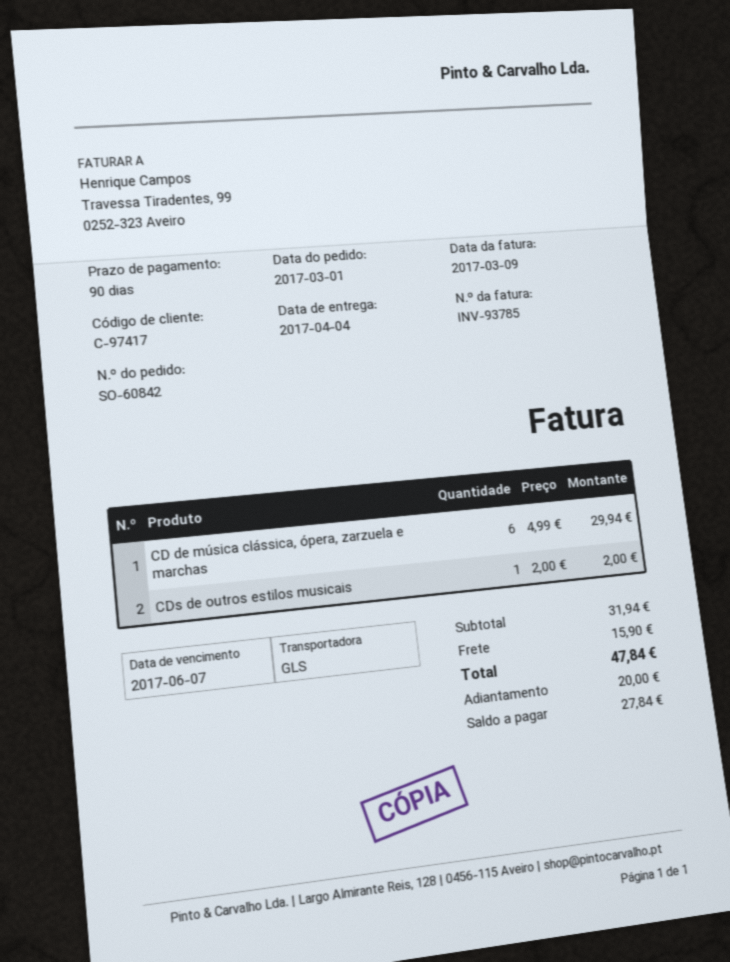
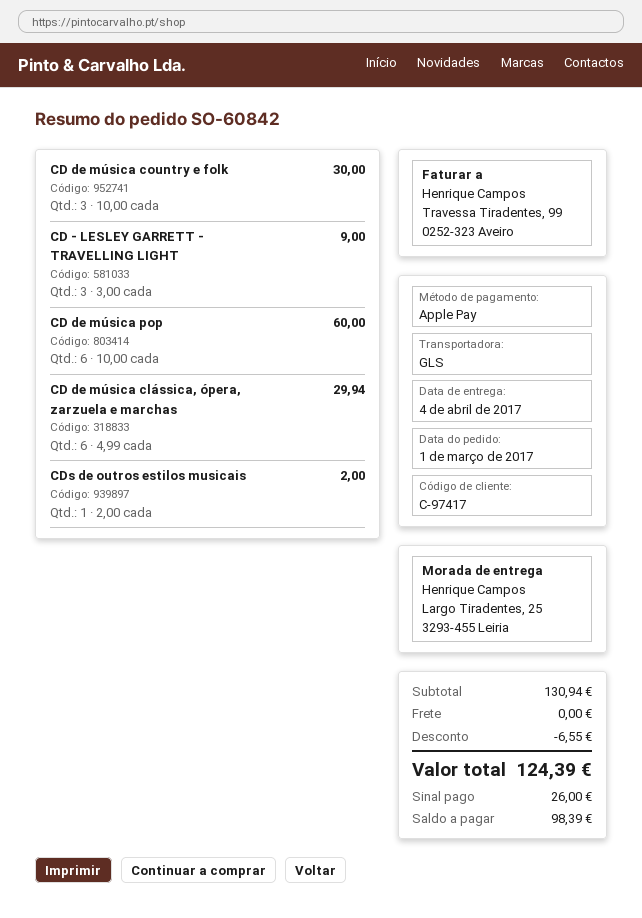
CD de música country e folk: none -> 3 x 10.00 = 30.00
CD - LESLEY GARRETT - TRAVELLING LIGHT: none -> 3 x 3.00 = 9.00
CD de música pop: none -> 6 x 10.00 = 60.00
subtotal: 31.94 -> 130.94
discount: none -> 6.55
shipping: 15.90 -> 0.00
total: 47.84 -> 124.39
deposit: 20.00 -> 26.00
balance: 27.84 -> 98.39

